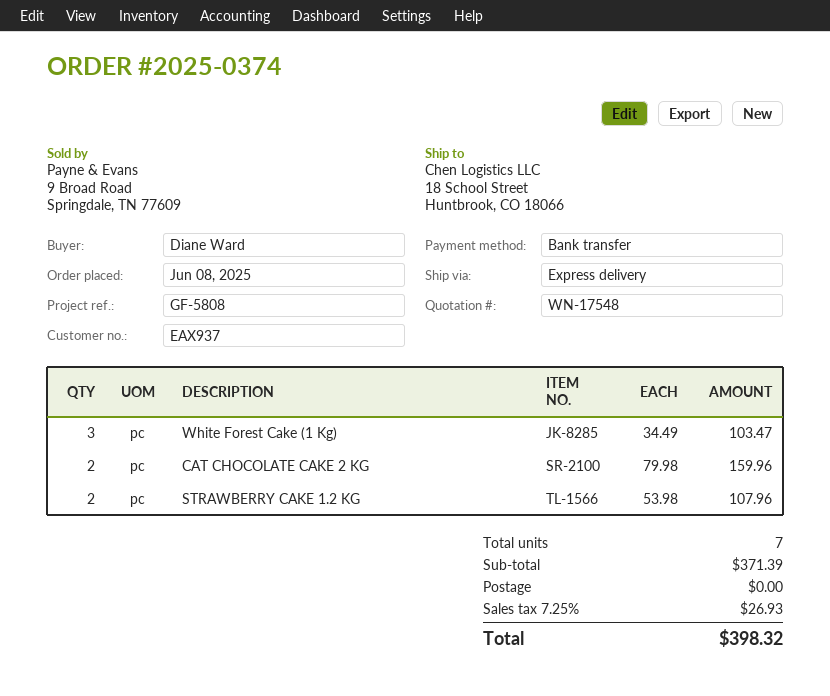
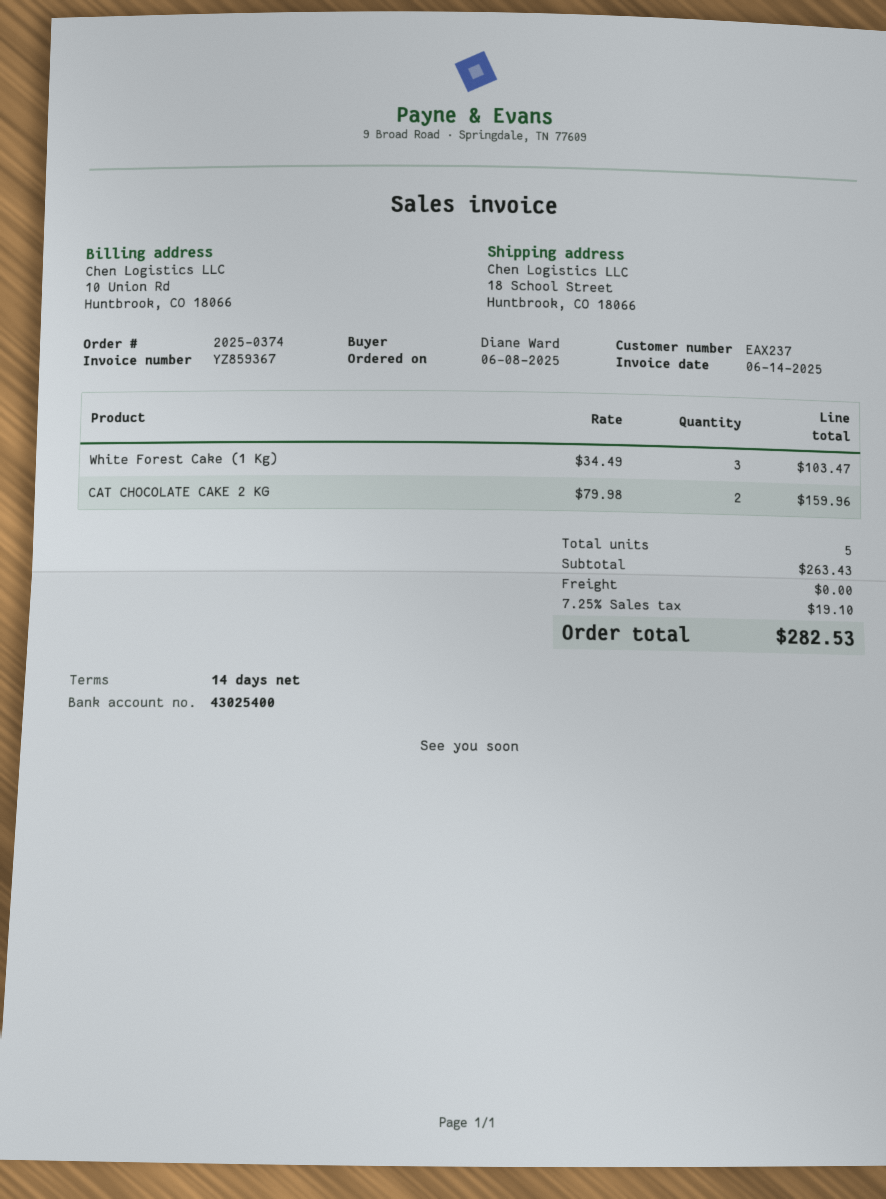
customer number: EAX937 -> EAX237
STRAWBERRY CAKE 1.2 KG: 2 x 53.98 = 107.96 -> none
total quantity: 7 -> 5
subtotal: 371.39 -> 263.43
tax: 7.25% = 26.93 -> 7.25% = 19.10
total: 398.32 -> 282.53

